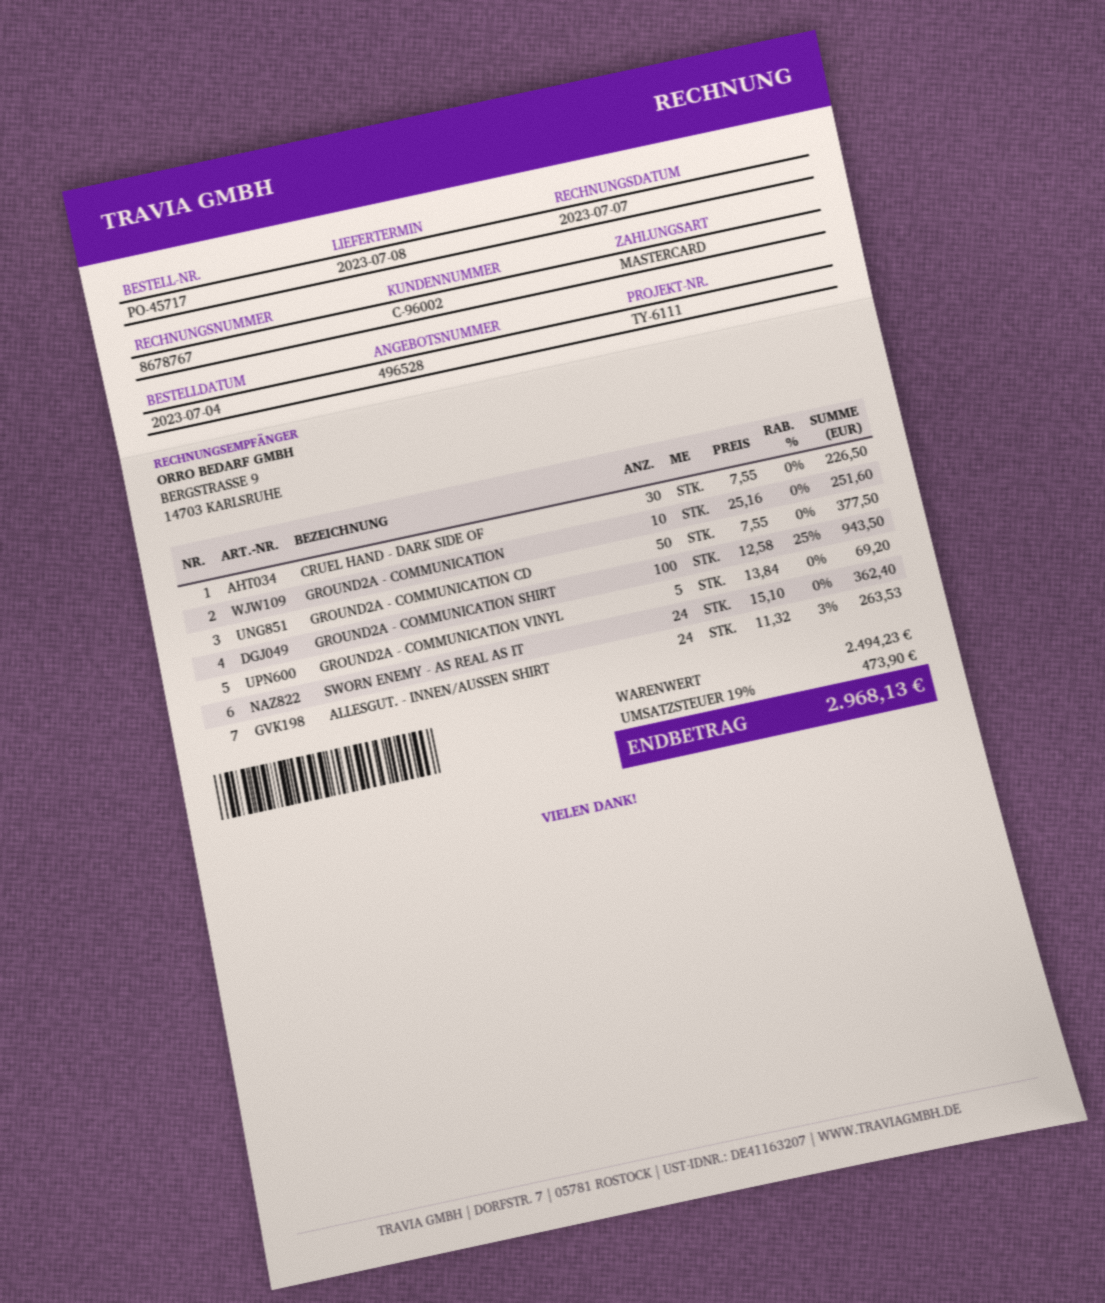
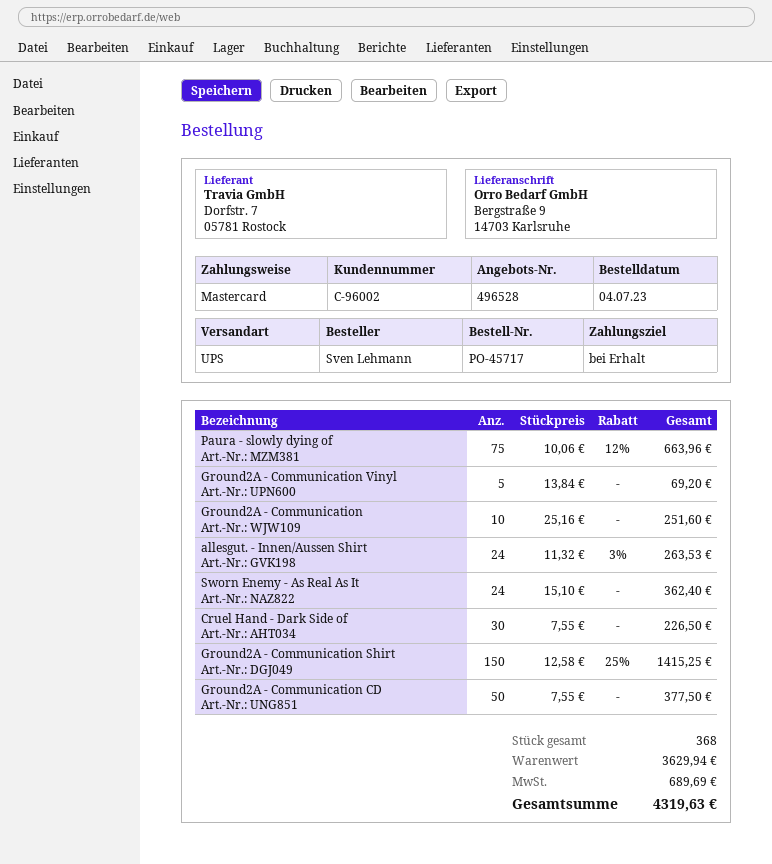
GROUND2A - COMMUNICATION SHIRT: 100 x 12.58 - 25% = 943.50 -> 150 x 12.58 - 25% = 1415.25
Paura - slowly dying of: none -> 75 x 10.06 - 12% = 663.96
subtotal: 2494.23 -> 3629.94
tax: 473.90 -> 689.69
total: 2968.13 -> 4319.63

